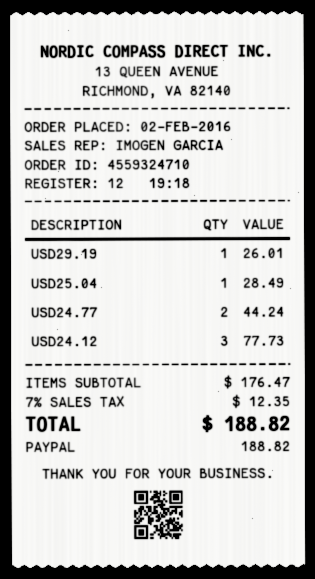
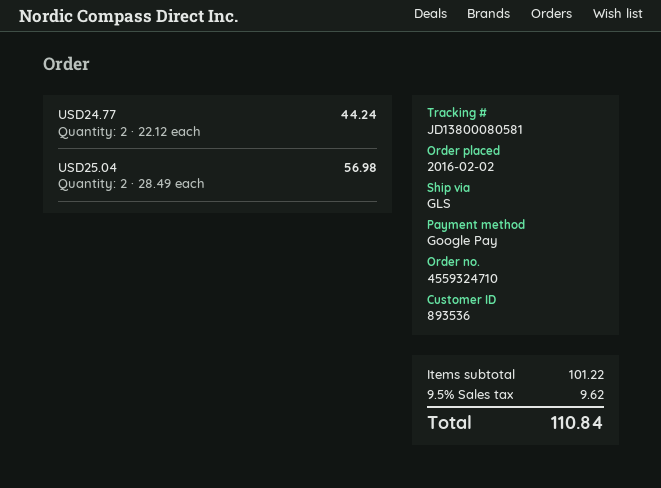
payment method: PayPal -> Google Pay
USD29.19: 1 for 26.01 -> none
USD25.04: 1 for 28.49 -> 2 for 56.98
USD24.12: 3 for 77.73 -> none
subtotal: 176.47 -> 101.22
tax: 7% = 12.35 -> 9.5% = 9.62
total: 188.82 -> 110.84

